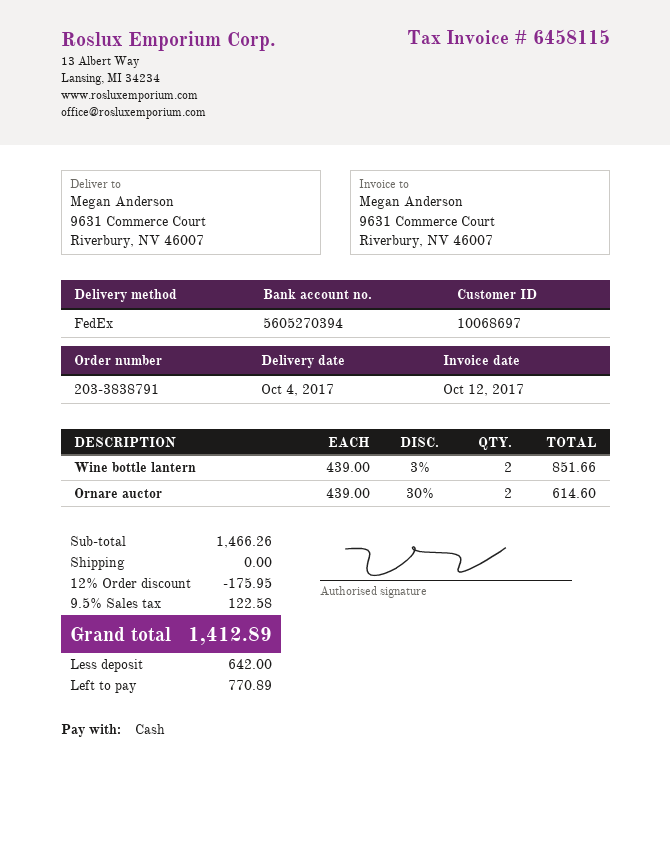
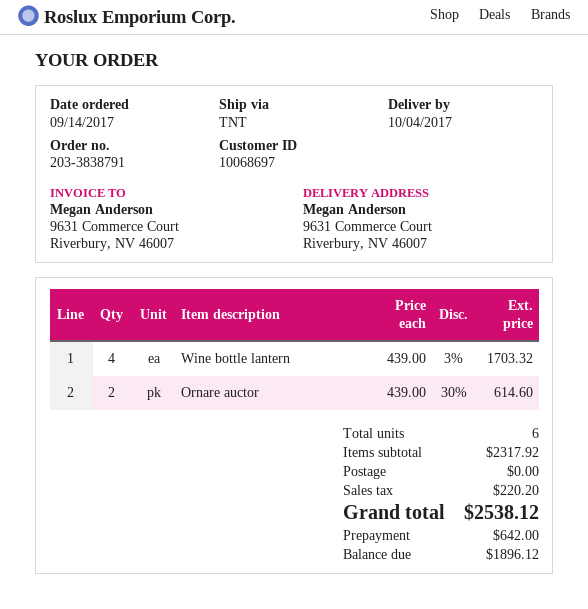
shipping method: FedEx -> TNT
Wine bottle lantern: 2 x 439.00 - 3% = 851.66 -> 4 x 439.00 - 3% = 1703.32
subtotal: 1466.26 -> 2317.92
discount: 12% = 175.95 -> none
tax: 122.58 -> 220.20
total: 1412.89 -> 2538.12
balance: 770.89 -> 1896.12

